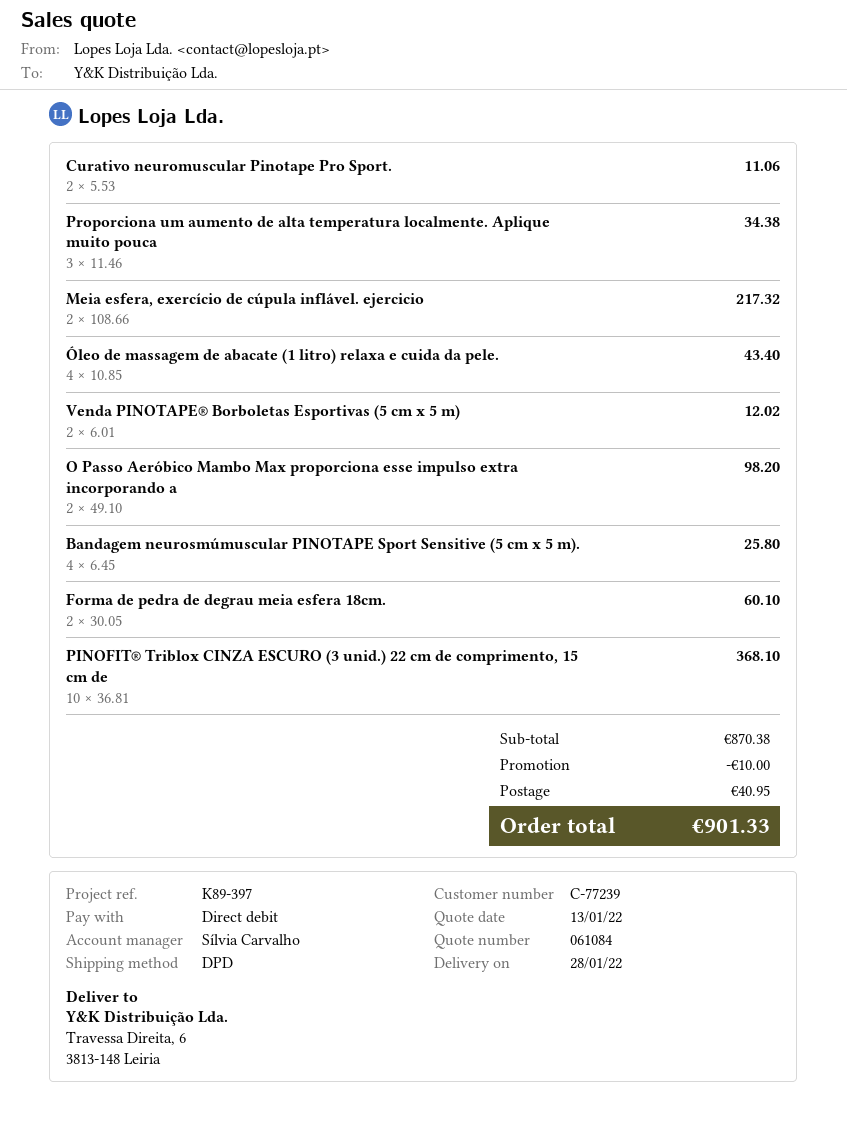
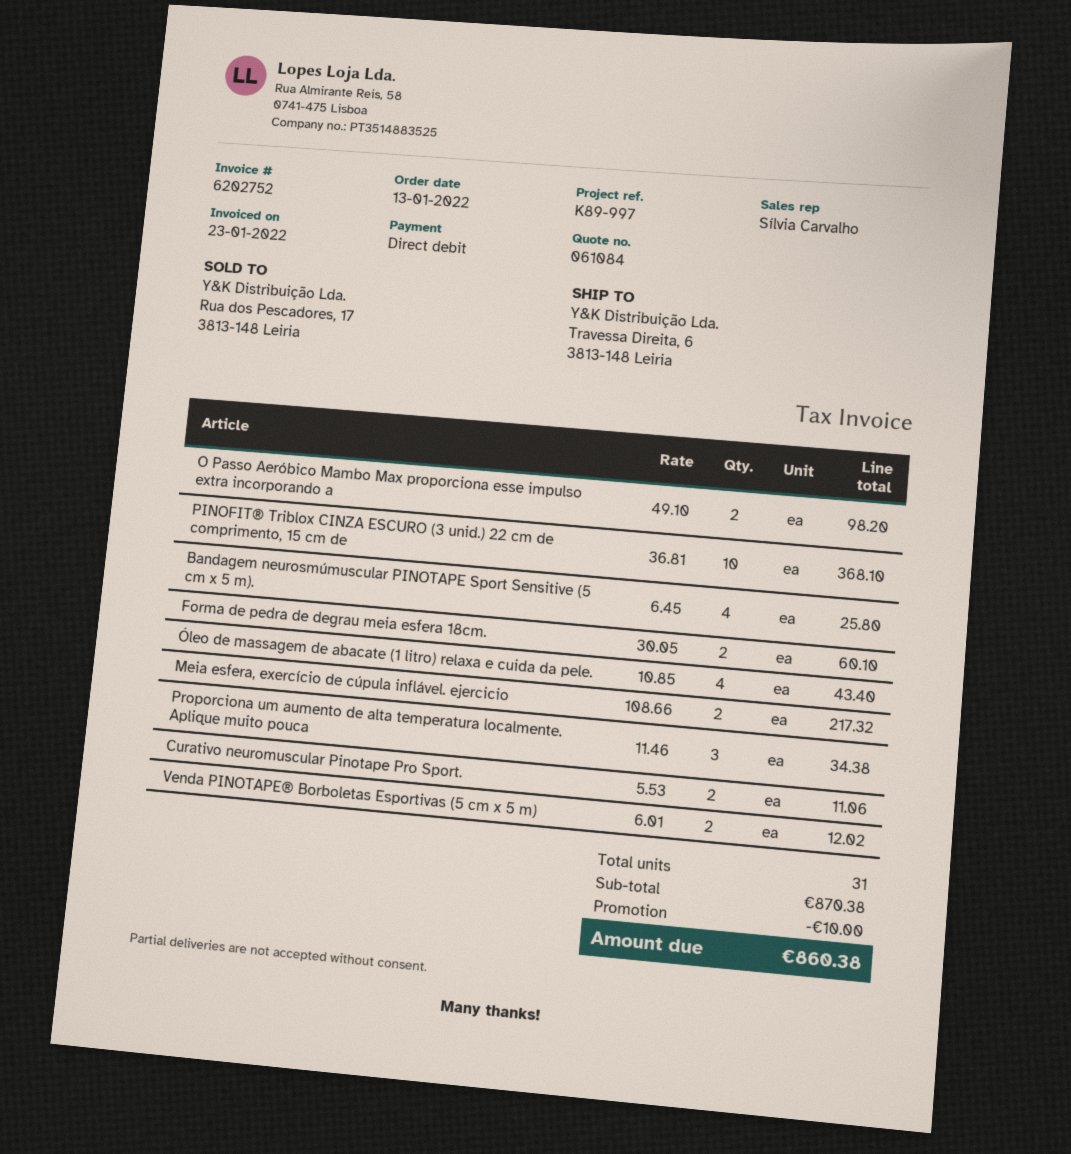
reference: K89-397 -> K89-997
shipping: 40.95 -> none
total: 901.33 -> 860.38

